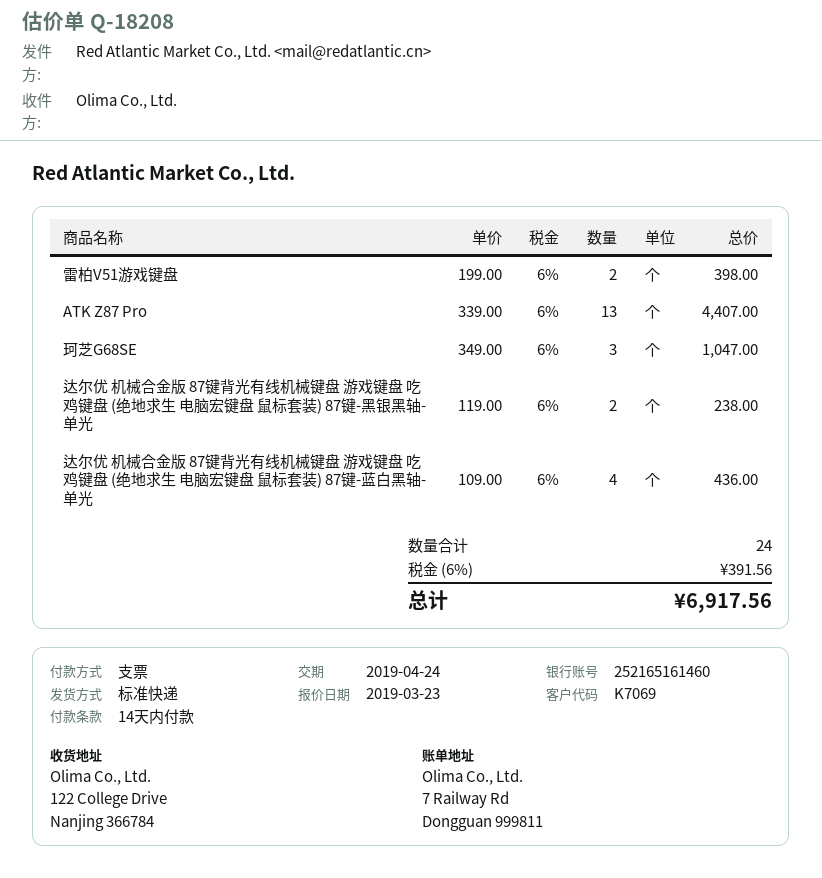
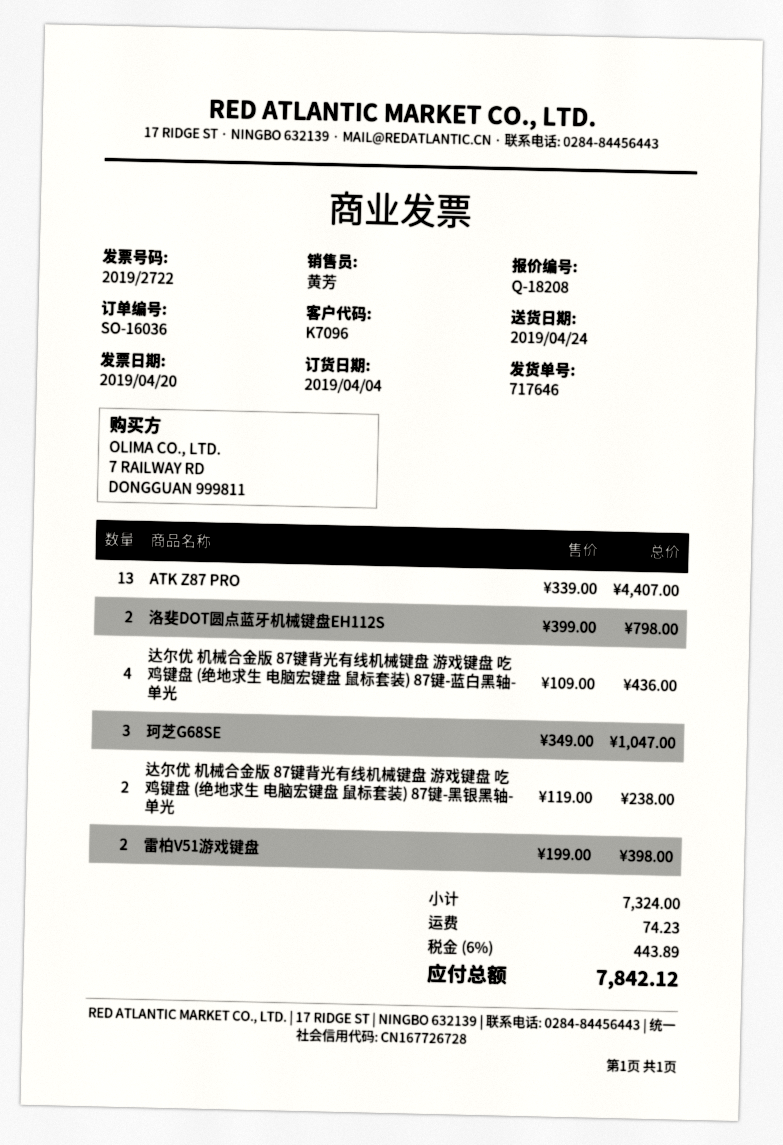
customer number: K7069 -> K7096
洛斐DOT圆点蓝牙机械键盘EH112S: none -> 2 x 399.00 = 798.00
shipping: none -> 74.23
tax: 6% = 391.56 -> 6% = 443.89
total: 6917.56 -> 7842.12

